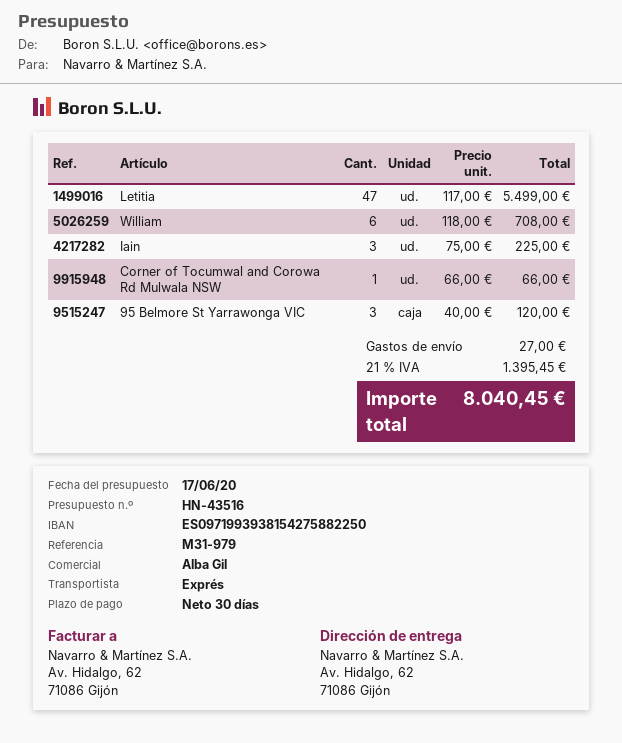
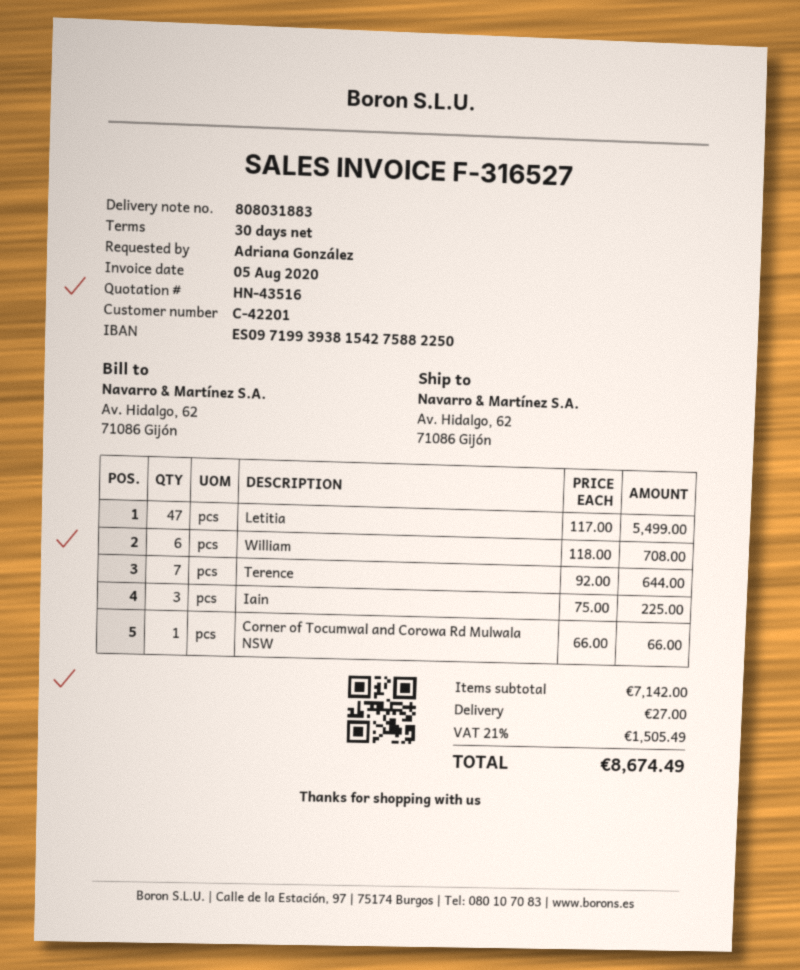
95 Belmore St Yarrawonga VIC: 3 x 40.00 = 120.00 -> none
Terence: none -> 7 x 92.00 = 644.00
tax: 21% = 1395.45 -> 21% = 1505.49
total: 8040.45 -> 8674.49

